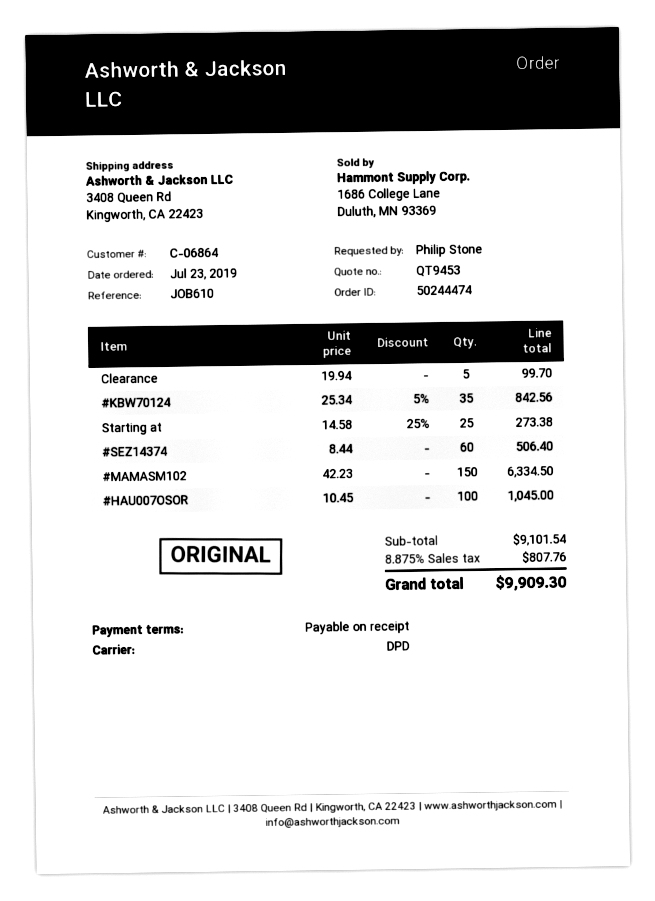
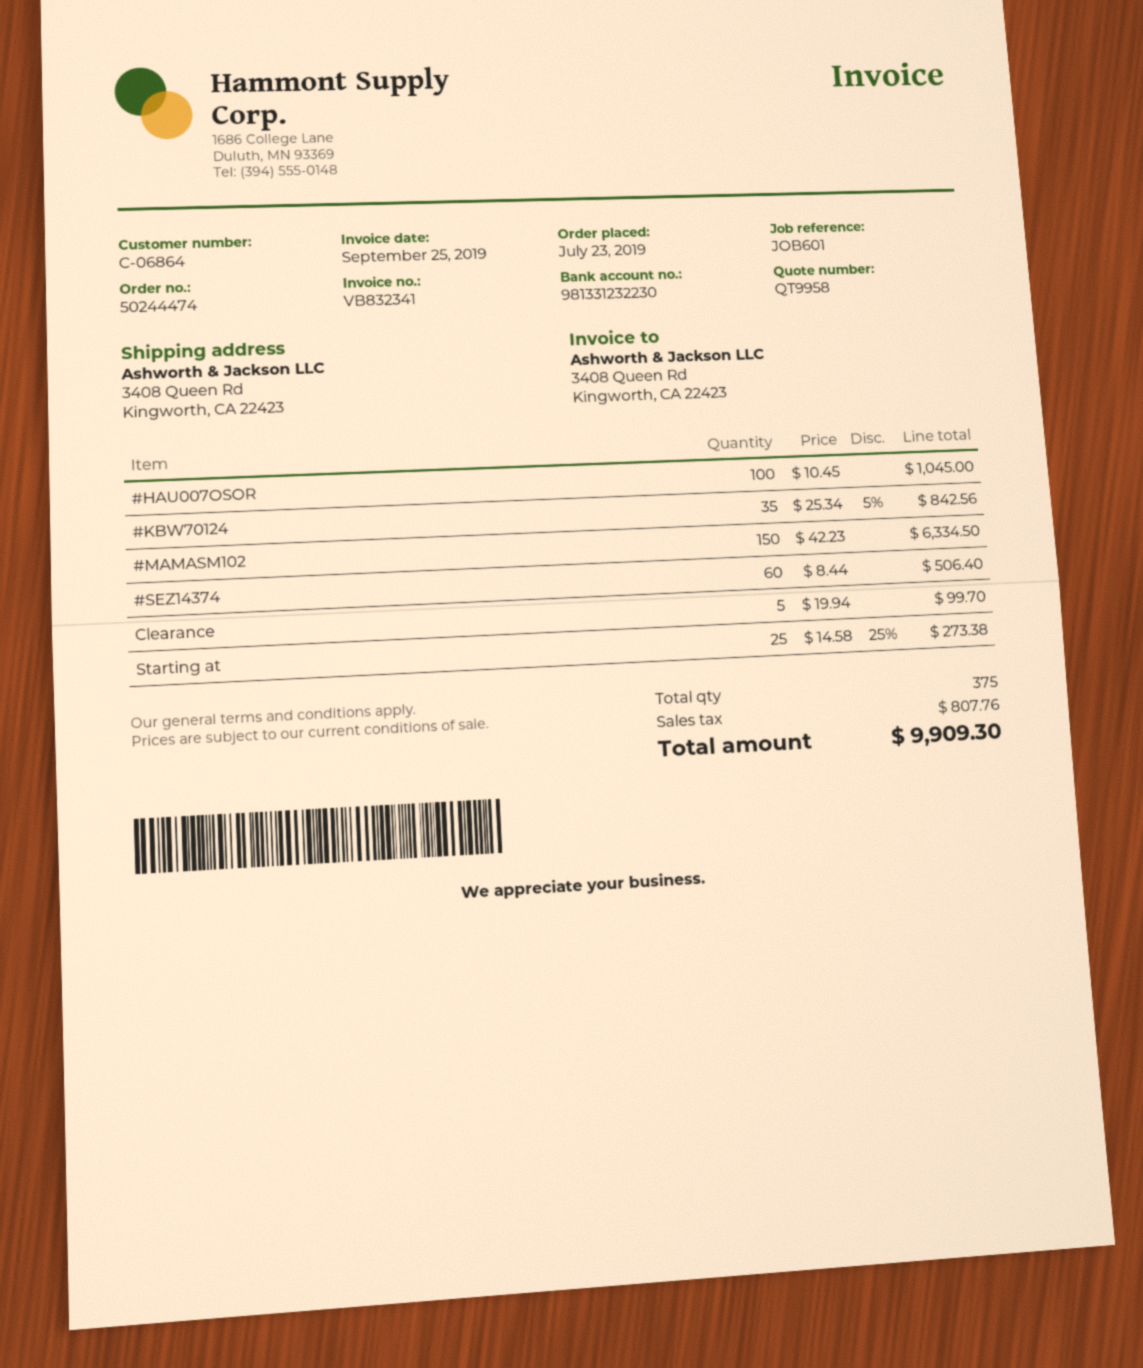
quote number: QT9453 -> QT9958
reference: JOB610 -> JOB601

